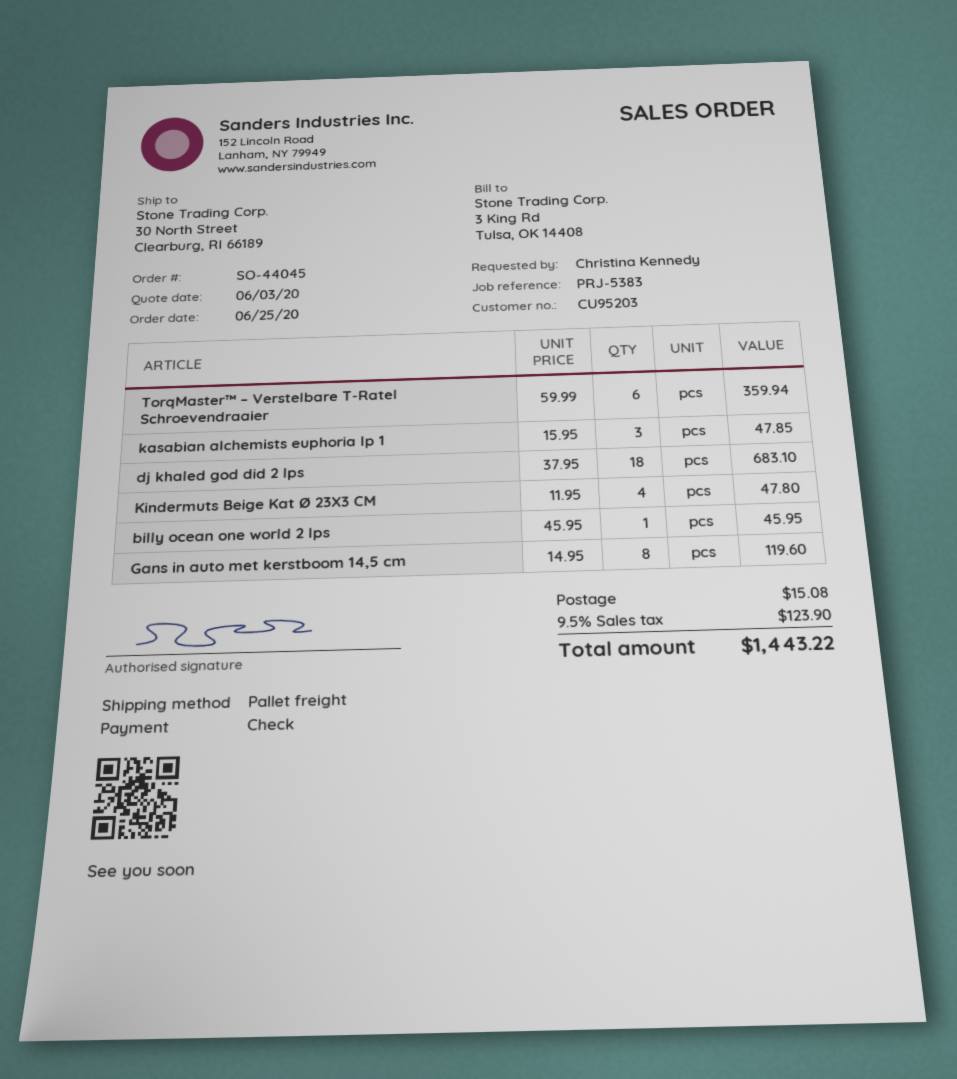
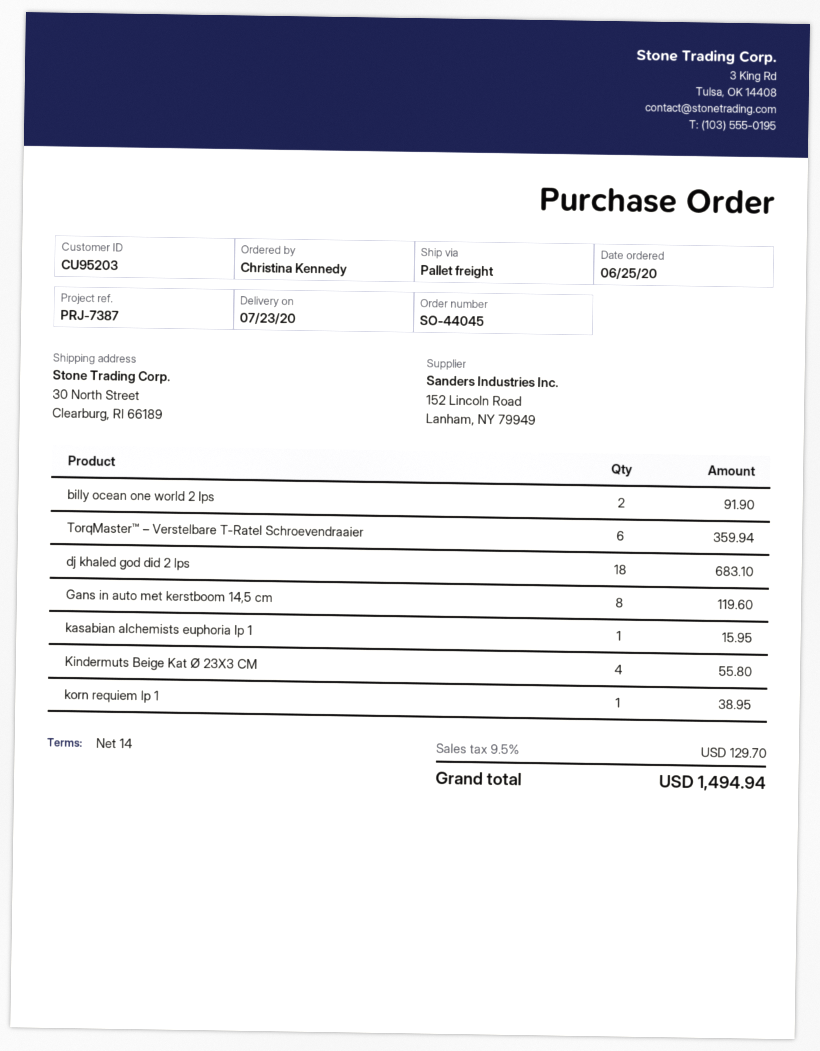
reference: PRJ-5383 -> PRJ-7387
kasabian alchemists euphoria lp 1: 3 for 47.85 -> 1 for 15.95
Kindermuts Beige Kat Ø 23X3 CM: 4 for 47.80 -> 4 for 55.80
billy ocean one world 2 lps: 1 for 45.95 -> 2 for 91.90
korn requiem lp 1: none -> 1 for 38.95
shipping: 15.08 -> none
tax: 9.5% = 123.90 -> 9.5% = 129.70
total: 1443.22 -> 1494.94

